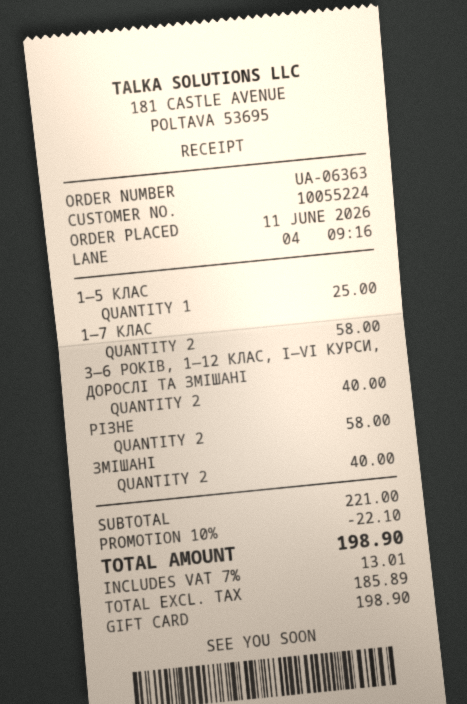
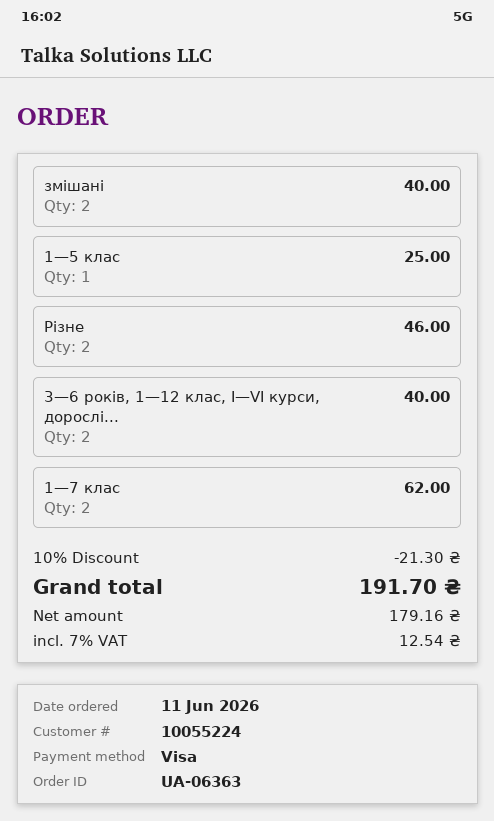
payment method: gift card -> Visa
1—7 КЛАС: 2 for 58.00 -> 2 for 62.00
РІЗНЕ: 2 for 58.00 -> 2 for 46.00
discount: 10% = 22.10 -> 10% = 21.30
net: 185.89 -> 179.16
tax: 7% = 13.01 -> 7% = 12.54
total: 198.90 -> 191.70

